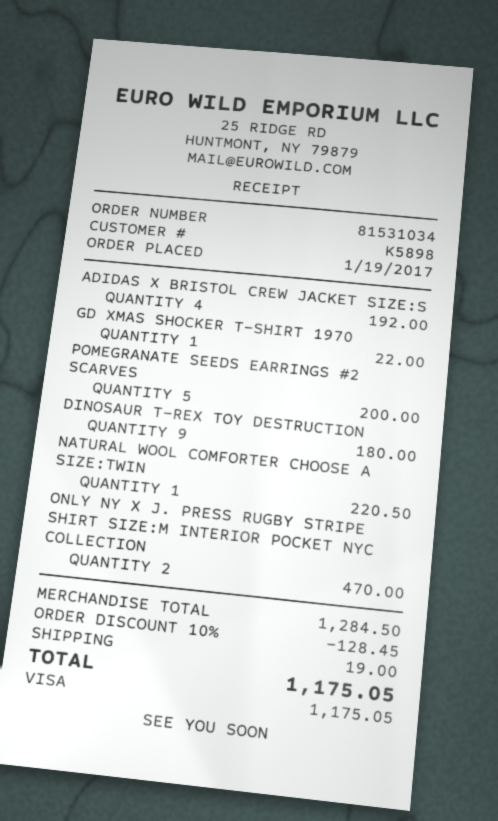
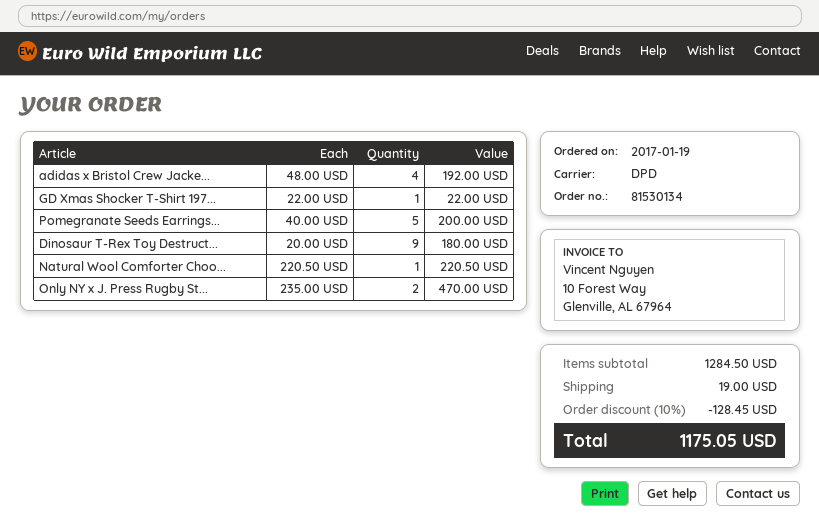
order number: 81531034 -> 81530134

